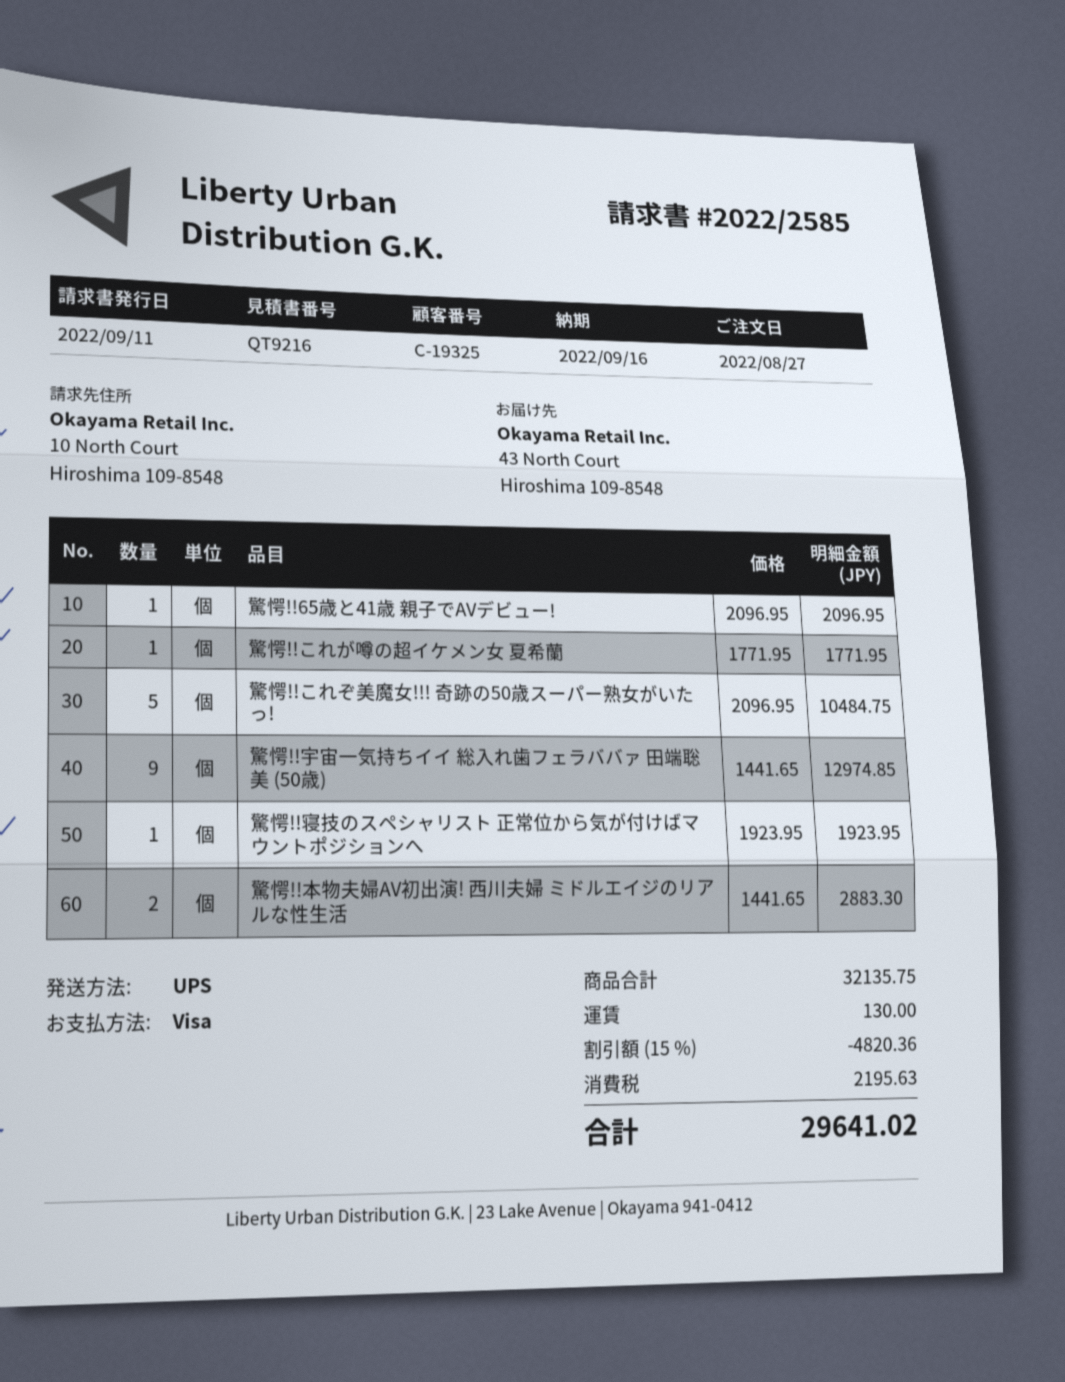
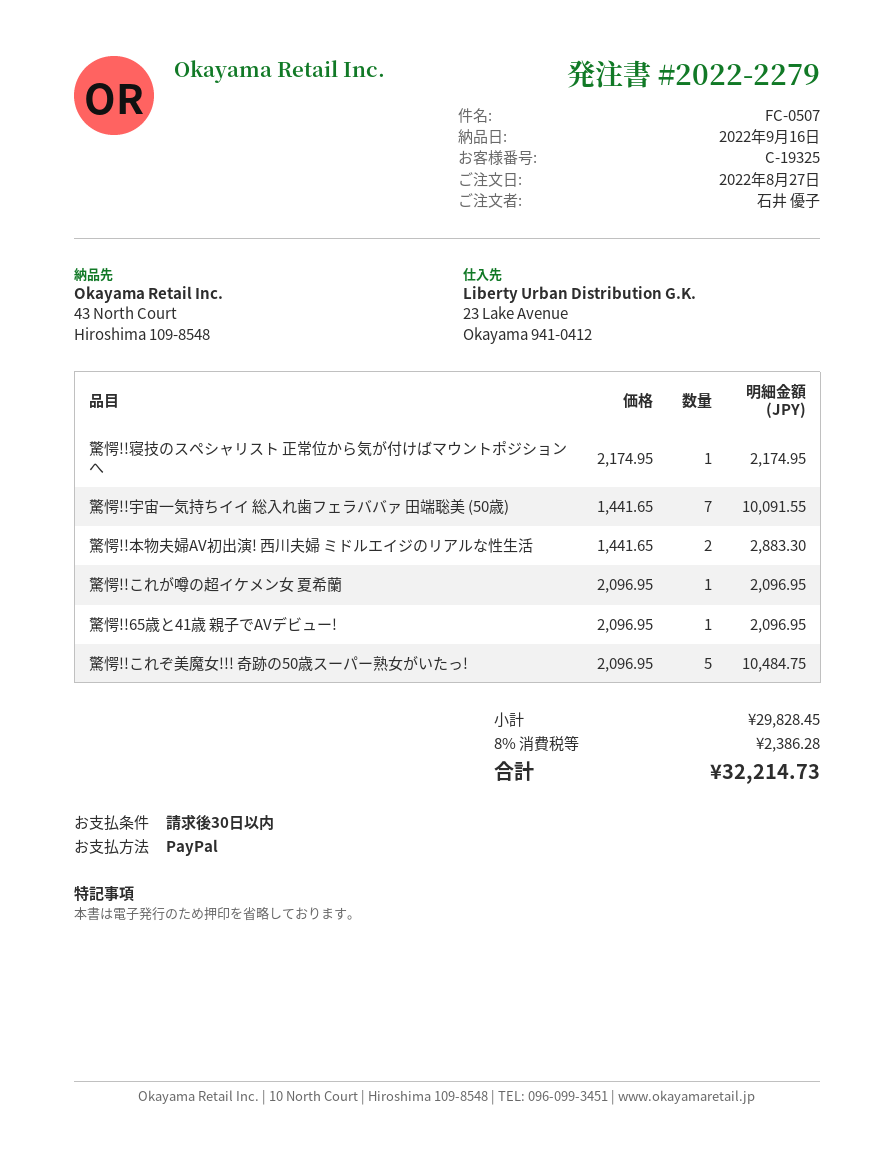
payment method: Visa -> PayPal
驚愕!!これが噂の超イケメン女 夏希蘭: 1 x 1771.95 = 1771.95 -> 1 x 2096.95 = 2096.95
驚愕!!宇宙一気持ちイイ 総入れ歯フェラババァ 田端聡美 (50歳): 9 x 1441.65 = 12974.85 -> 7 x 1441.65 = 10091.55
驚愕!!寝技のスペシャリスト 正常位から気が付けばマウントポジションへ: 1 x 1923.95 = 1923.95 -> 1 x 2174.95 = 2174.95
subtotal: 32135.75 -> 29828.45
discount: 15% = 4820.36 -> none
shipping: 130.00 -> none
tax: 2195.63 -> 2386.28
total: 29641.02 -> 32214.73

